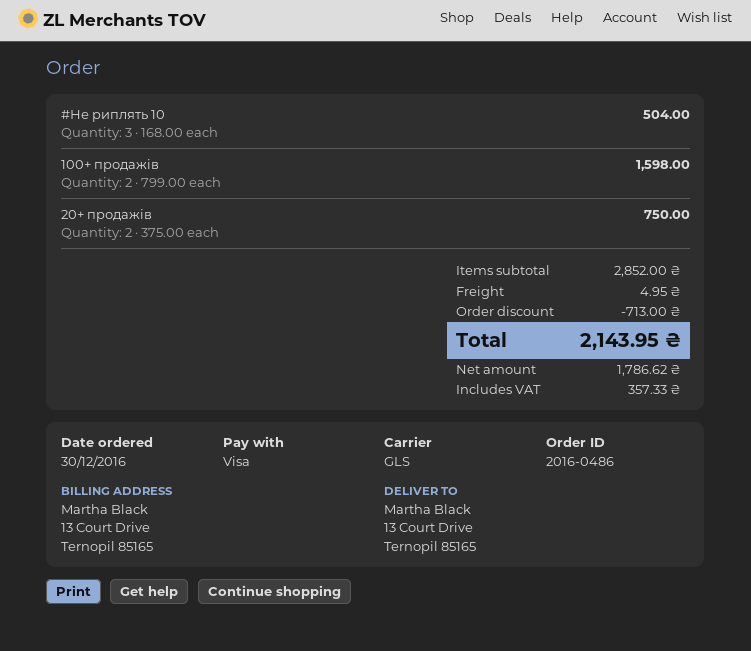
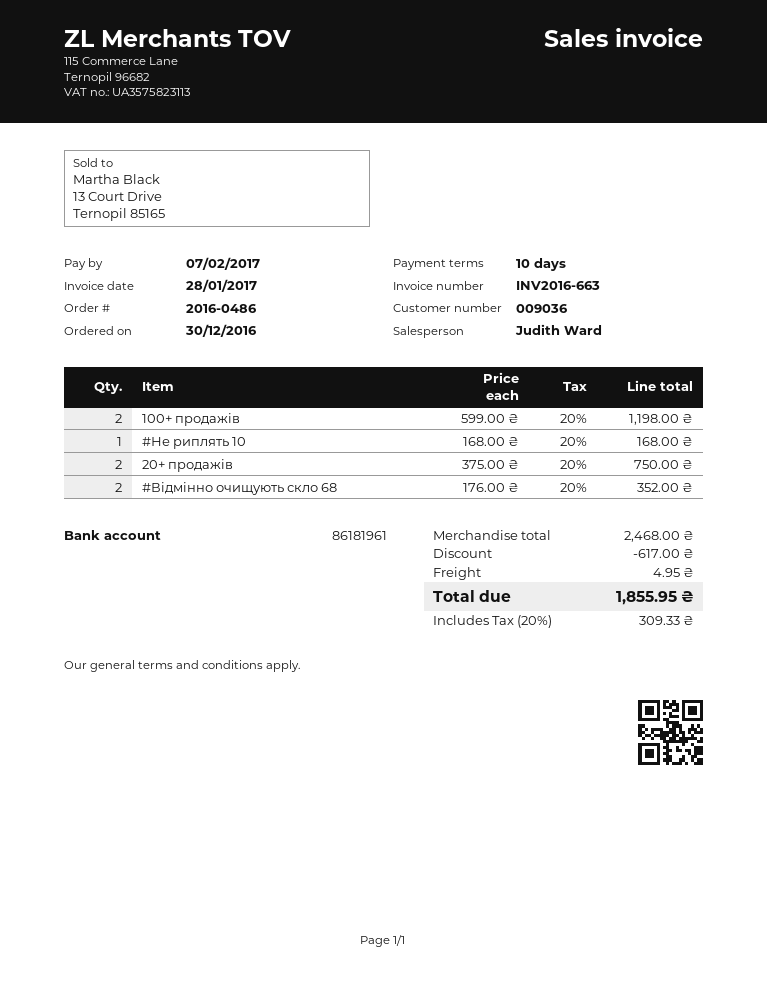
#Не риплять 10: 3 x 168.00 = 504.00 -> 1 x 168.00 = 168.00
100+ продажів: 2 x 799.00 = 1598.00 -> 2 x 599.00 = 1198.00
#Відмінно очищують скло 68: none -> 2 x 176.00 = 352.00
subtotal: 2852.00 -> 2468.00
discount: 713.00 -> 617.00
tax: 357.33 -> 309.33
total: 2143.95 -> 1855.95

